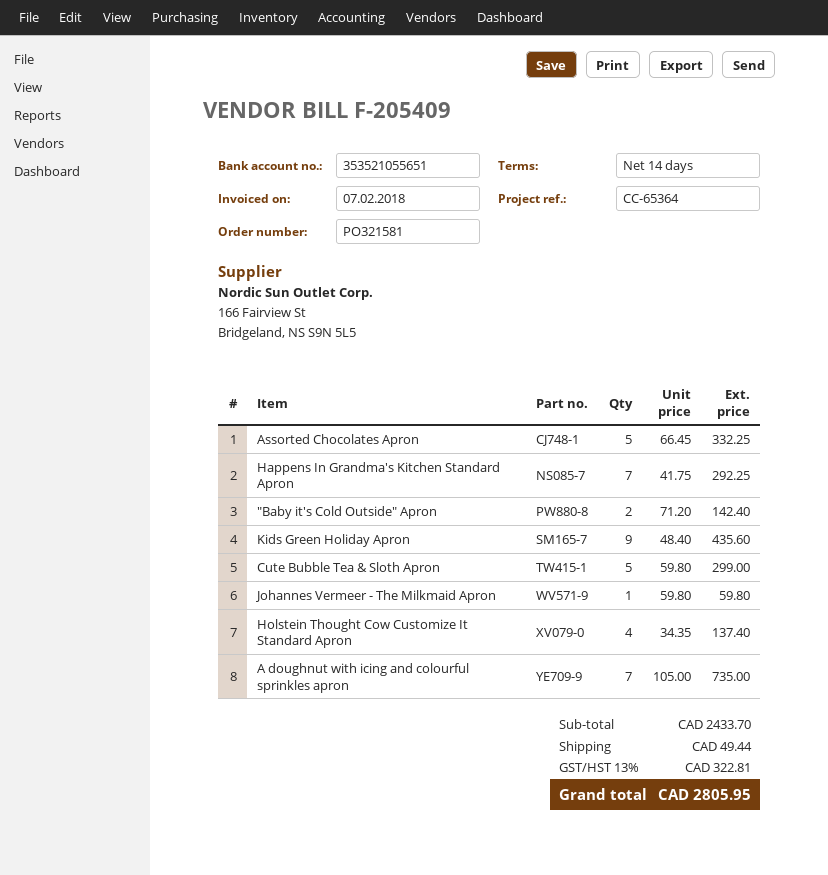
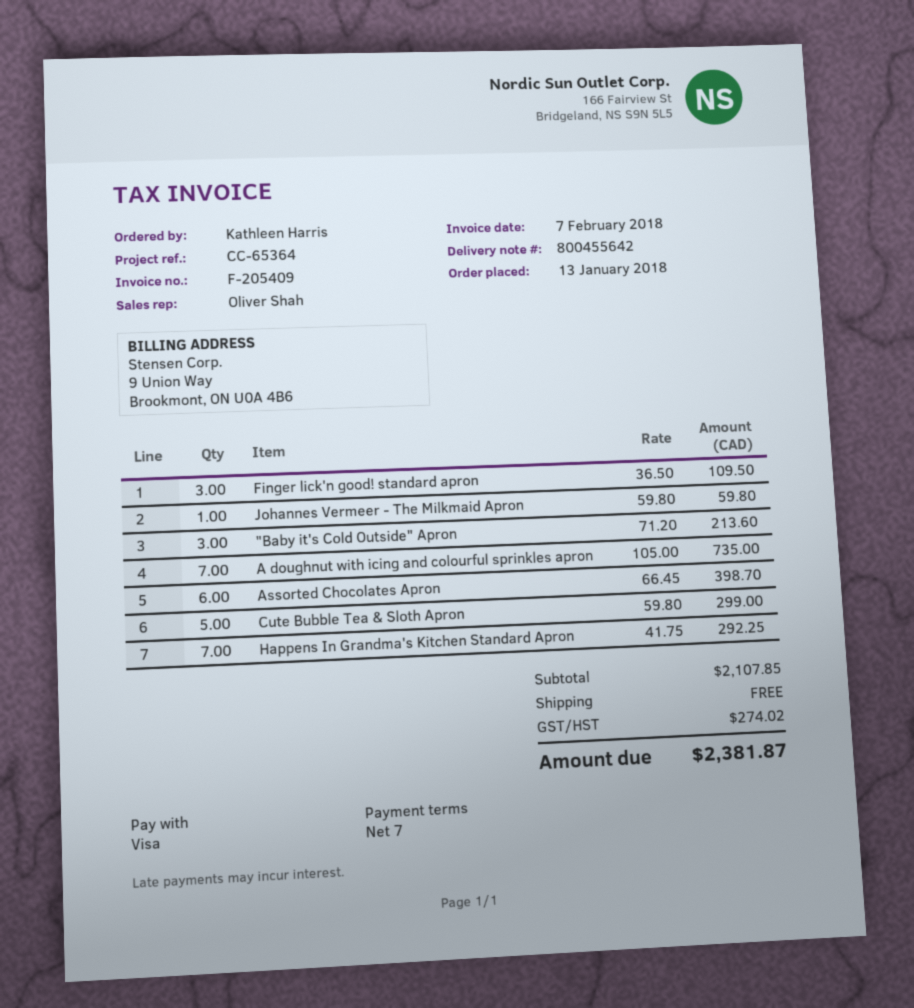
payment terms: 14 days -> 7 days
Assorted Chocolates Apron: 5 x 66.45 = 332.25 -> 6 x 66.45 = 398.70
"Baby it's Cold Outside" Apron: 2 x 71.20 = 142.40 -> 3 x 71.20 = 213.60
Kids Green Holiday Apron: 9 x 48.40 = 435.60 -> none
Holstein Thought Cow Customize It Standard Apron: 4 x 34.35 = 137.40 -> none
Finger lick'n good! standard apron: none -> 3 x 36.50 = 109.50
subtotal: 2433.70 -> 2107.85
shipping: 49.44 -> 0.00
tax: 322.81 -> 274.02
total: 2805.95 -> 2381.87

